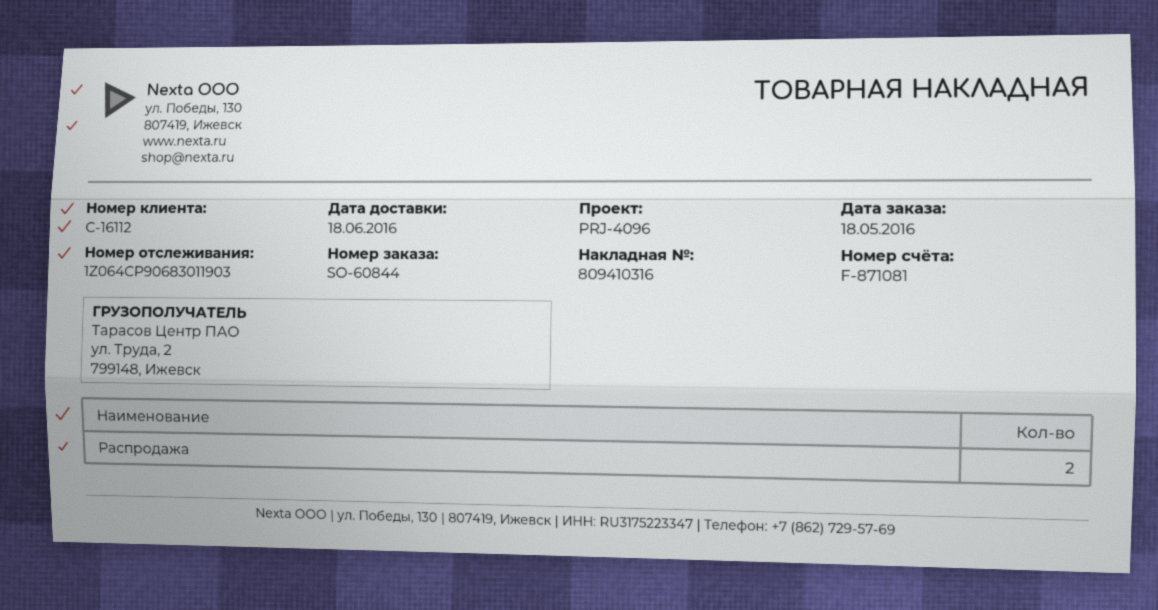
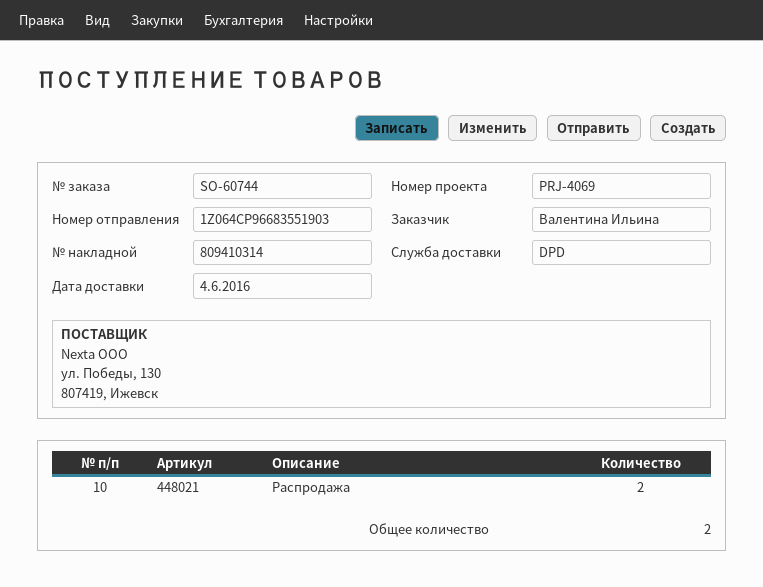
order number: SO-60844 -> SO-60744
delivery note number: 809410316 -> 809410314
delivery date: 2016-06-18 -> 2016-06-04
reference: PRJ-4096 -> PRJ-4069
tracking number: 1Z064CP90683011903 -> 1Z064CP96683551903

